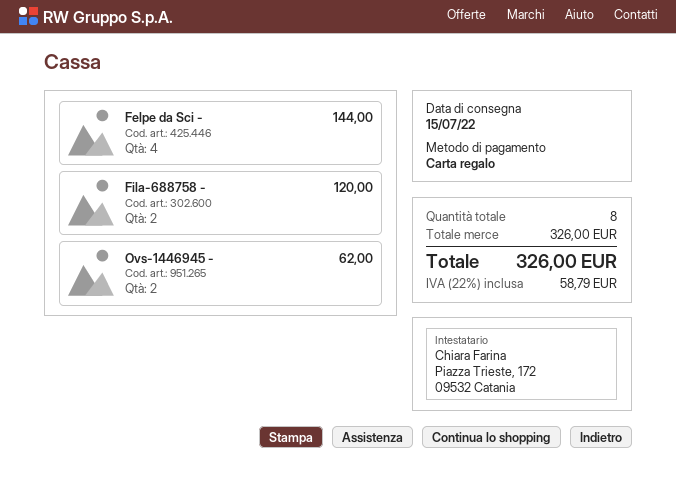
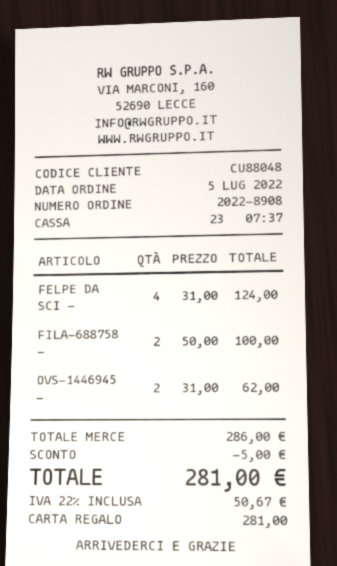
Felpe da Sci -: 4 for 144.00 -> 4 for 124.00
Fila-688758 -: 2 for 120.00 -> 2 for 100.00
subtotal: 326.00 -> 286.00
discount: none -> 5.00
tax: 22% = 58.79 -> 22% = 50.67
total: 326.00 -> 281.00

